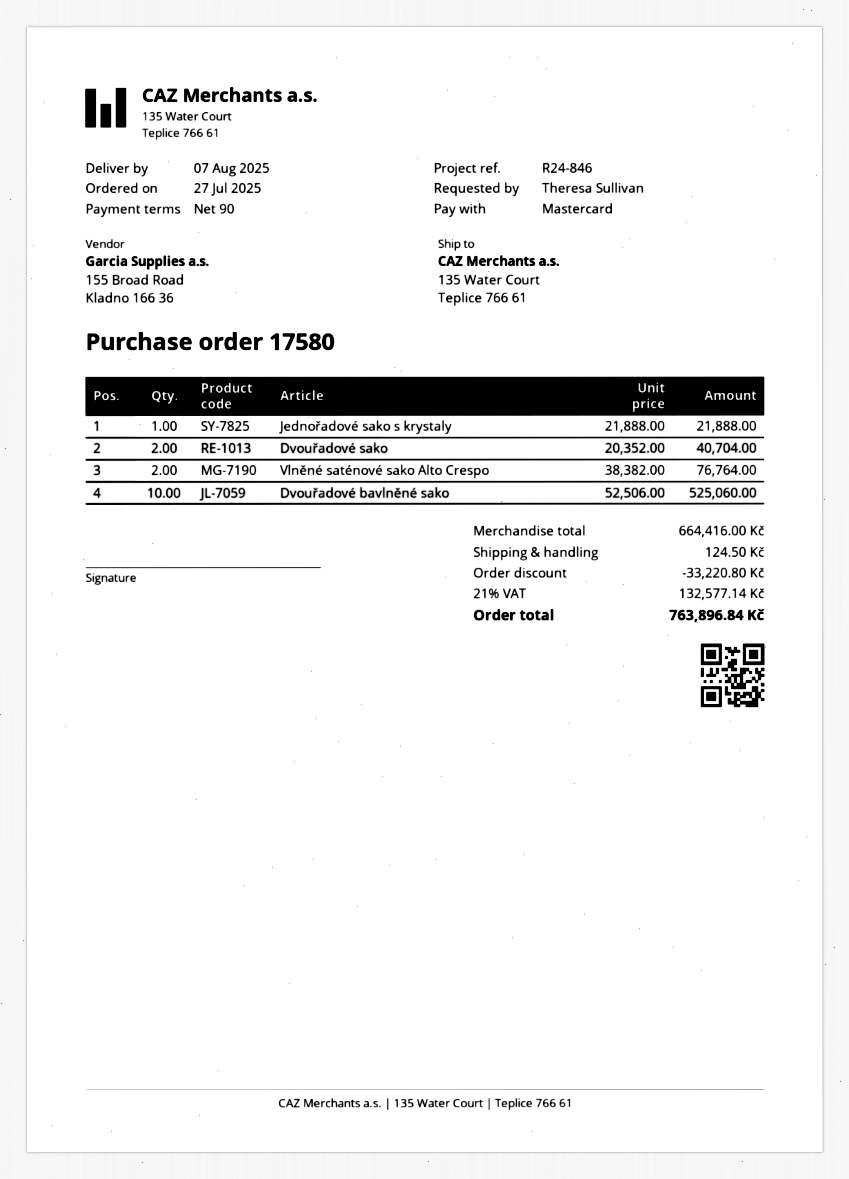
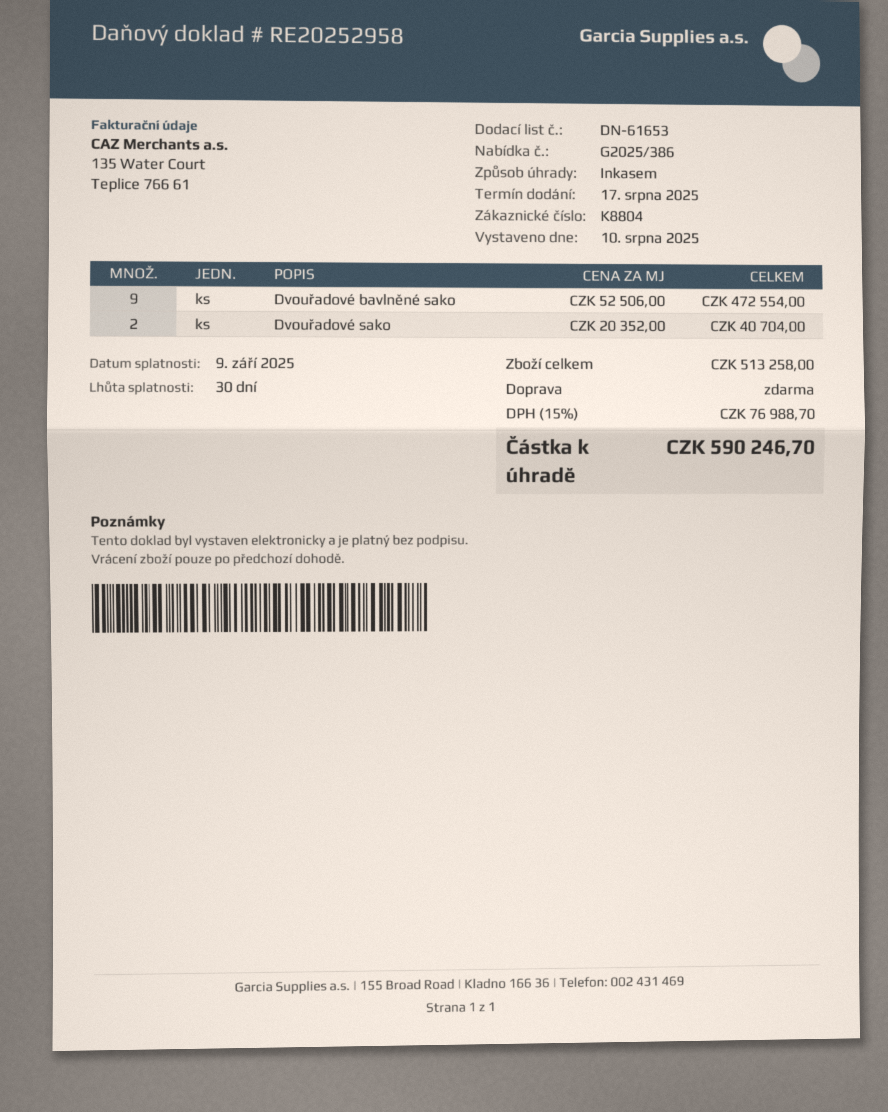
delivery date: 2025-08-07 -> 2025-08-17
payment terms: 90 days -> 30 days
payment method: Mastercard -> direct debit
Jednořadové sako s krystaly: 1 x 21888.00 = 21888.00 -> none
Vlněné saténové sako Alto Crespo: 2 x 38382.00 = 76764.00 -> none
Dvouřadové bavlněné sako: 10 x 52506.00 = 525060.00 -> 9 x 52506.00 = 472554.00
subtotal: 664416.00 -> 513258.00
discount: 33220.80 -> none
shipping: 124.50 -> 0.00
tax: 21% = 132577.14 -> 15% = 76988.70
total: 763896.84 -> 590246.70

